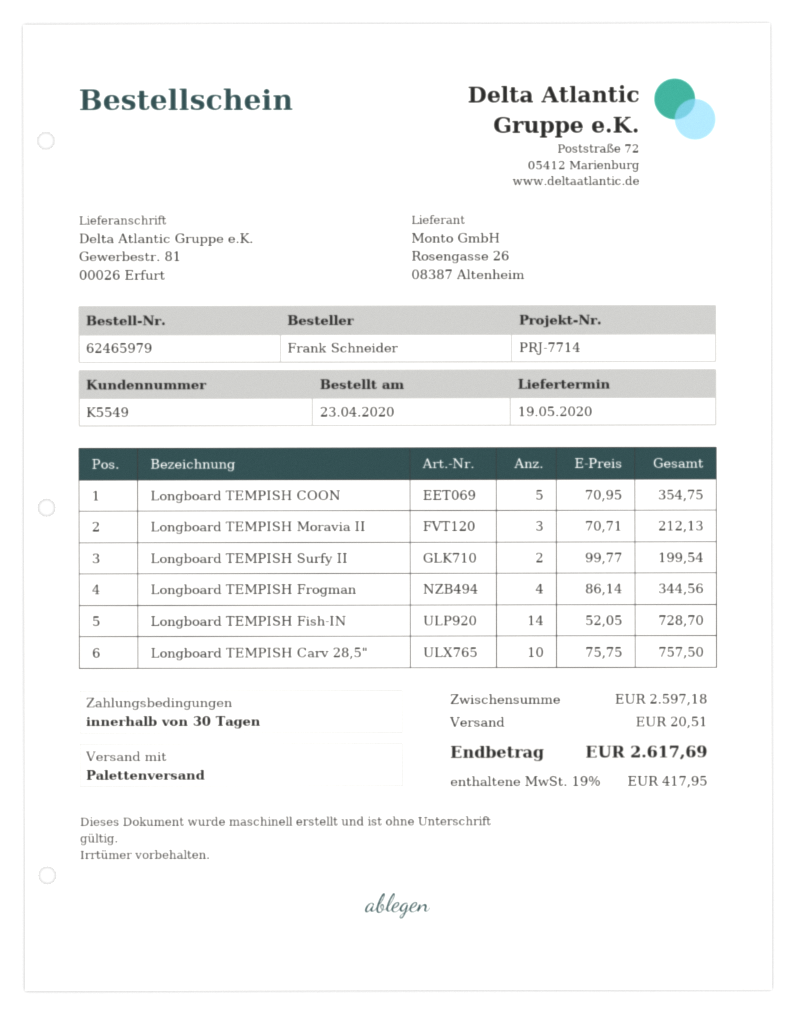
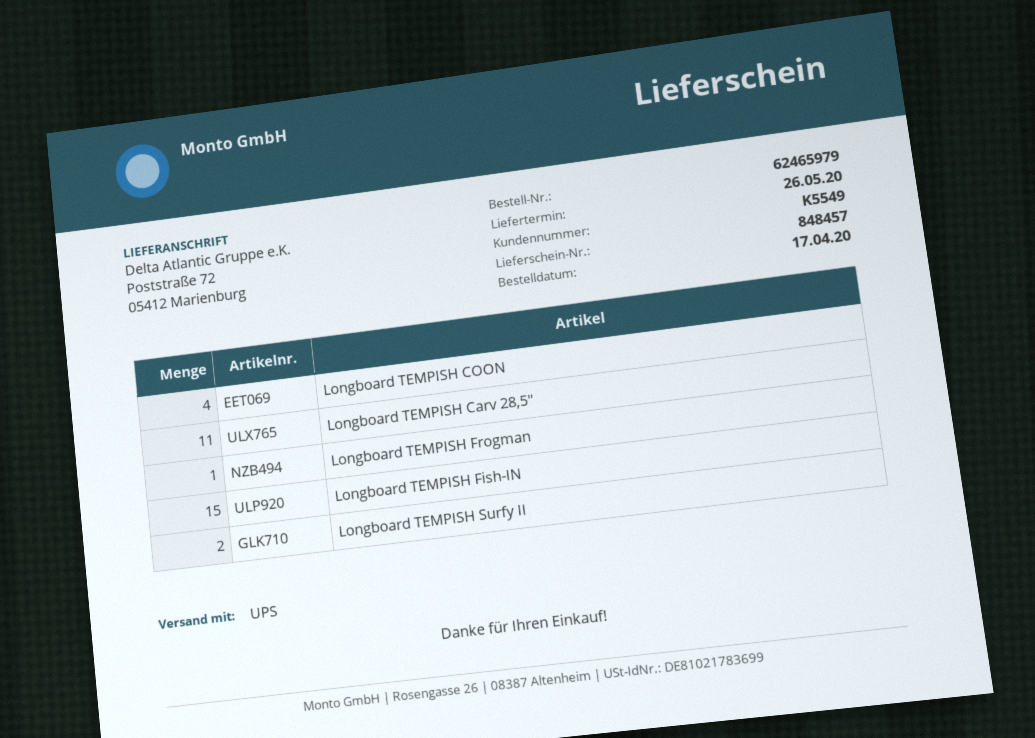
order date: 2020-04-23 -> 2020-04-17
delivery date: 2020-05-19 -> 2020-05-26
shipping method: pallet freight -> UPS
ship to: Gewerbestr. 81, 00026 Erfurt -> Poststraße 72, 05412 Marienburg
Longboard TEMPISH COON: 5 -> 4
Longboard TEMPISH Moravia II: 3 -> none
Longboard TEMPISH Frogman: 4 -> 1
Longboard TEMPISH Fish-IN: 14 -> 15
Longboard TEMPISH Carv 28,5": 10 -> 11

